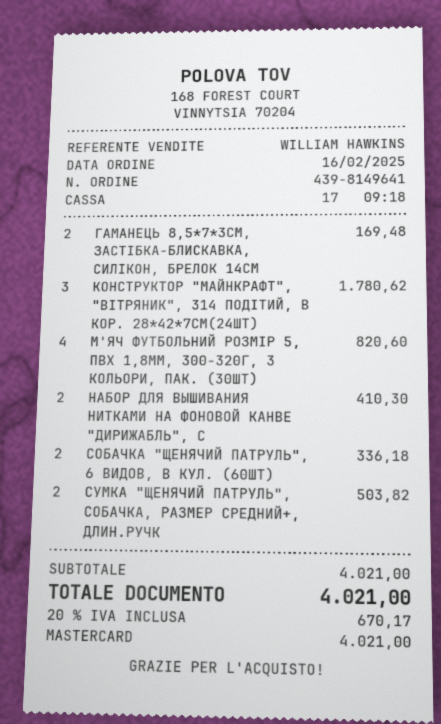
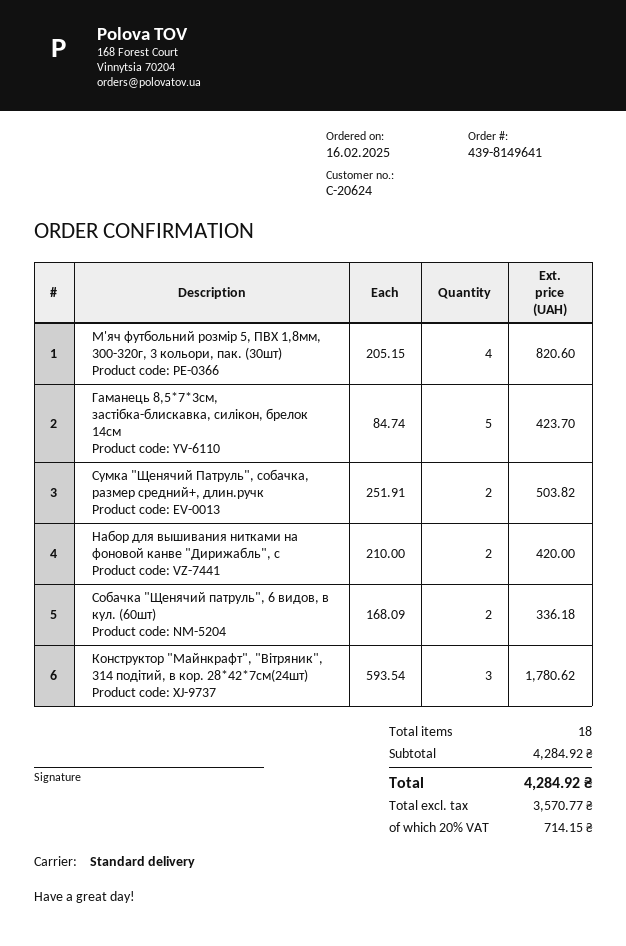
ГАМАНЕЦЬ 8,5*7*3СМ, ЗАСТІБКА-БЛИСКАВКА, СИЛІКОН, БРЕЛОК 14СМ: 2 for 169.48 -> 5 for 423.70
НАБОР ДЛЯ ВЫШИВАНИЯ НИТКАМИ НА ФОНОВОЙ КАНВЕ "ДИРИЖАБЛЬ", С: 2 for 410.30 -> 2 for 420.00
subtotal: 4021.00 -> 4284.92
tax: 20% = 670.17 -> 20% = 714.15
total: 4021.00 -> 4284.92

